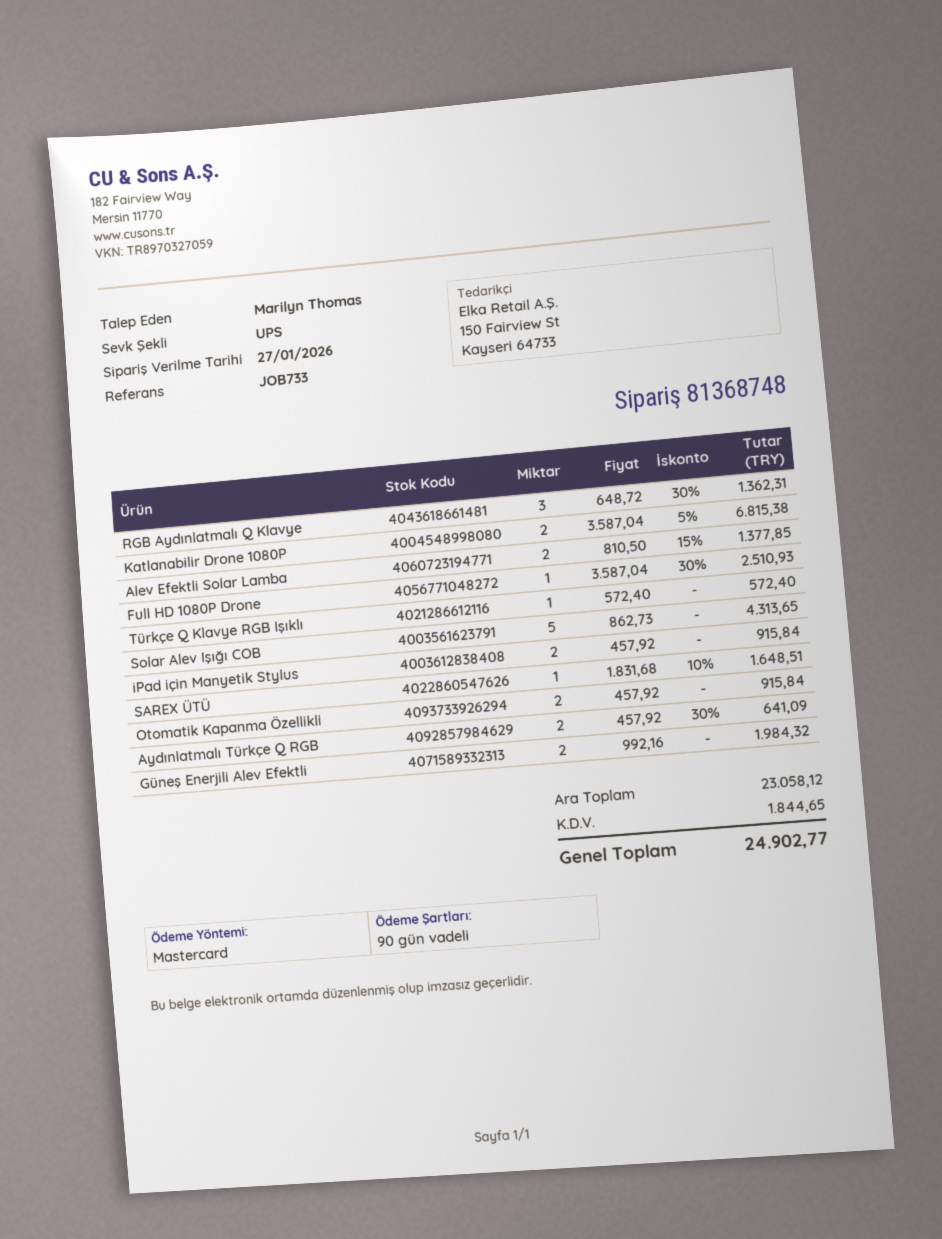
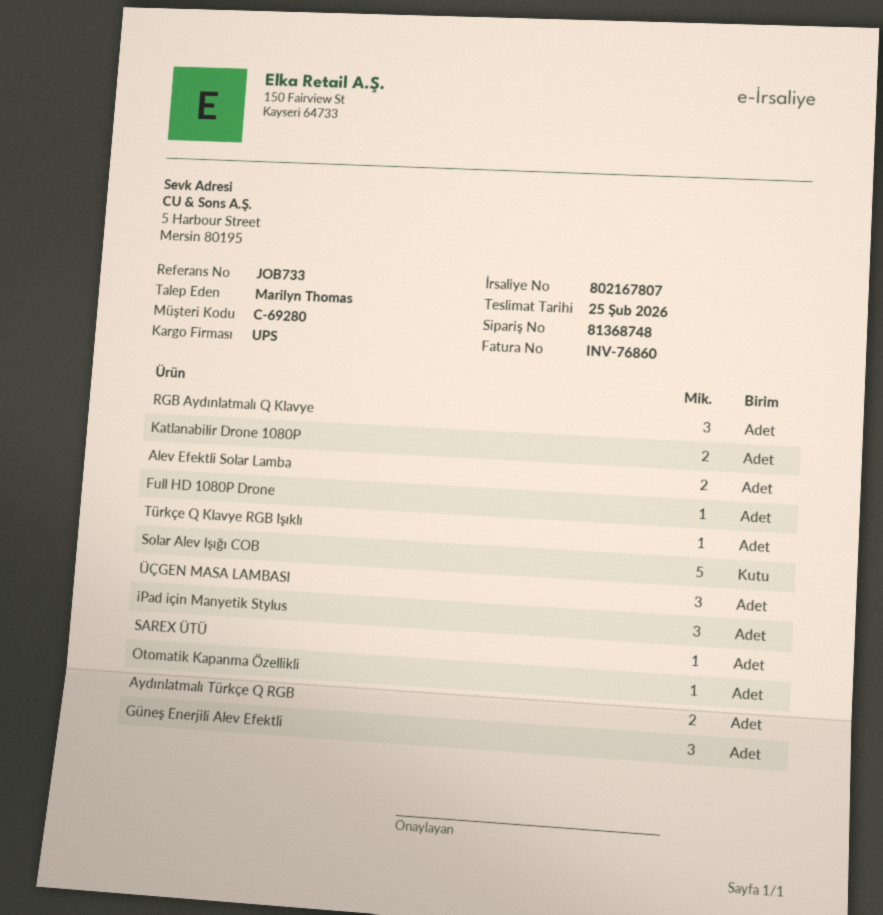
iPad için Manyetik Stylus: 2 -> 3
Otomatik Kapanma Özellikli: 2 -> 1
Güneş Enerjili Alev Efektli: 2 -> 3
ÜÇGEN MASA LAMBASI: none -> 3

